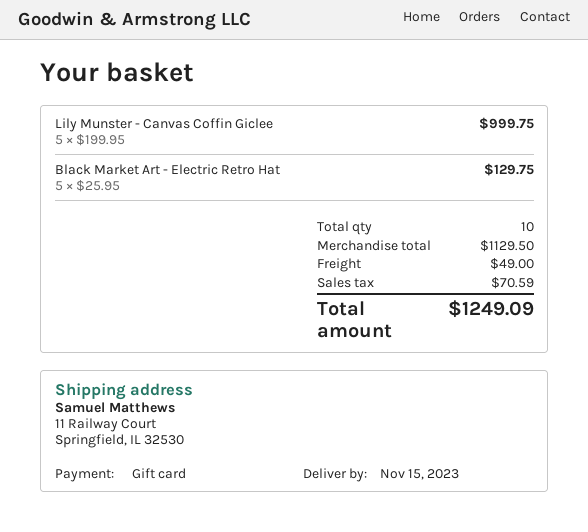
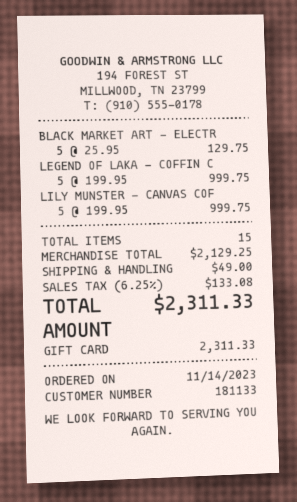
LEGEND OF LAKA - COFFIN C: none -> 5 x 199.95 = 999.75
total quantity: 10 -> 15
subtotal: 1129.50 -> 2129.25
tax: 70.59 -> 133.08
total: 1249.09 -> 2311.33

